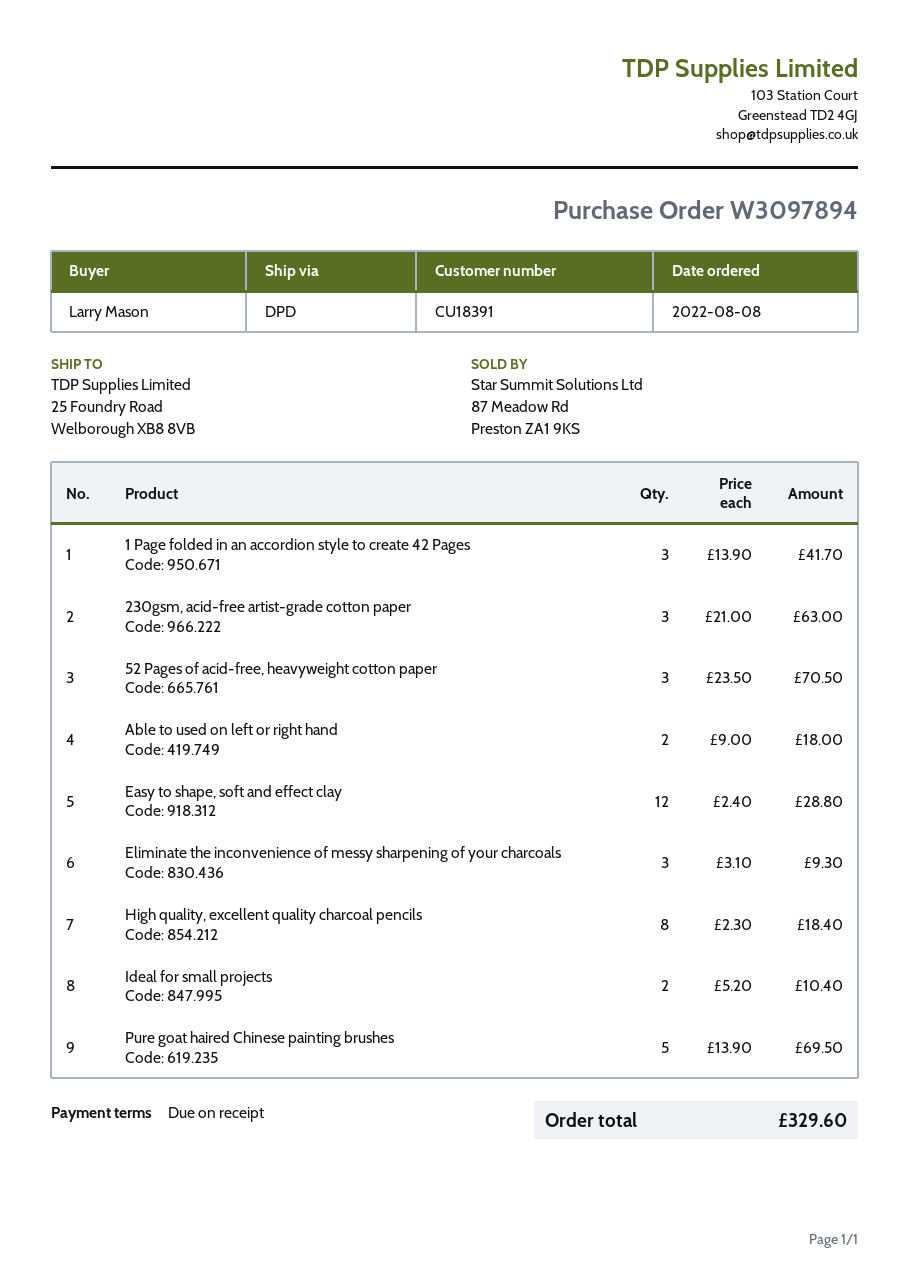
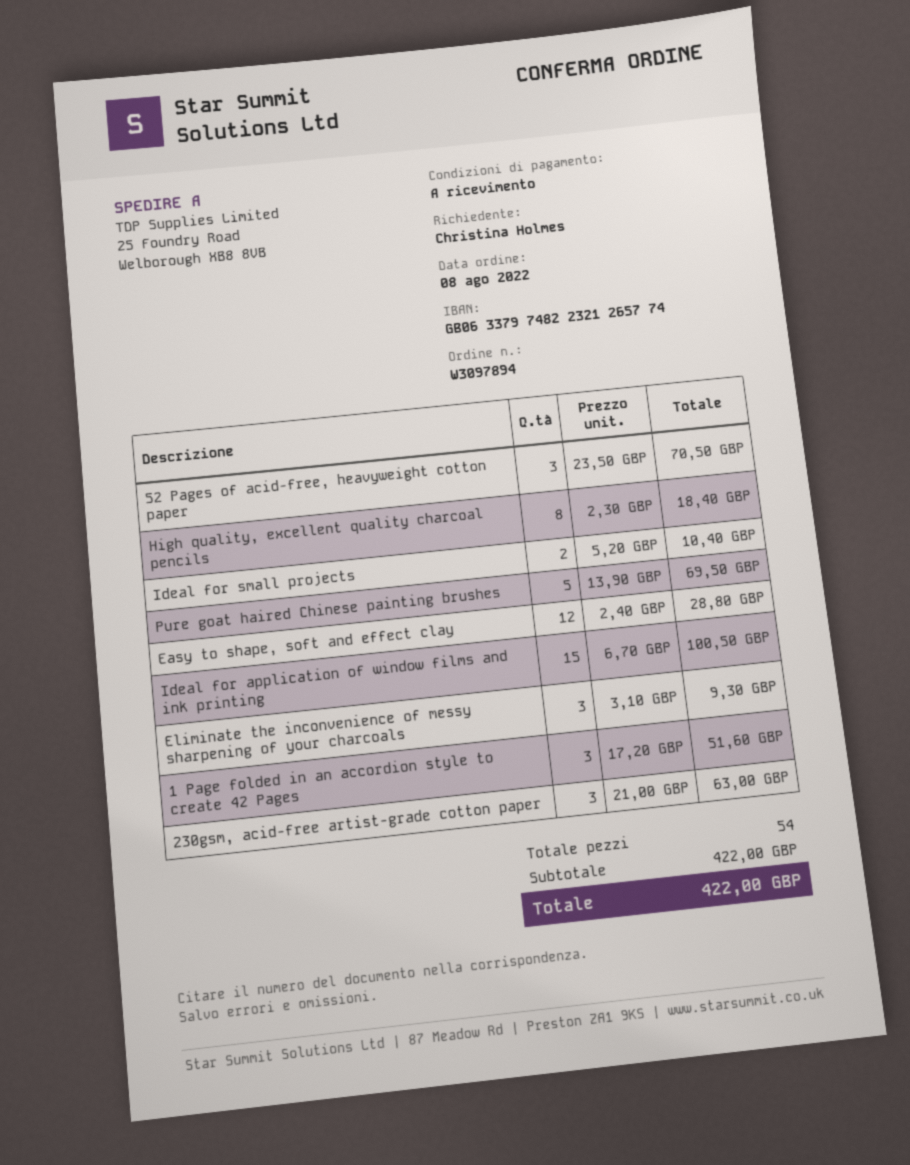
ordered by: Larry Mason -> Christina Holmes
1 Page folded in an accordion style to create 42 Pages: 3 x 13.90 = 41.70 -> 3 x 17.20 = 51.60
Able to used on left or right hand: 2 x 9.00 = 18.00 -> none
Ideal for application of window films and ink printing: none -> 15 x 6.70 = 100.50
total: 329.60 -> 422.00

